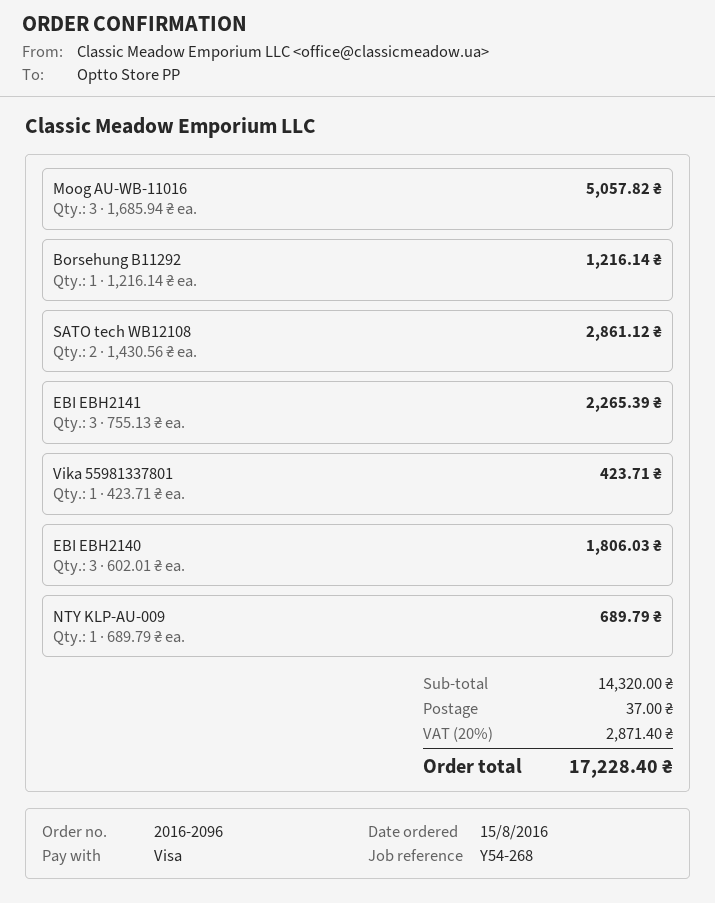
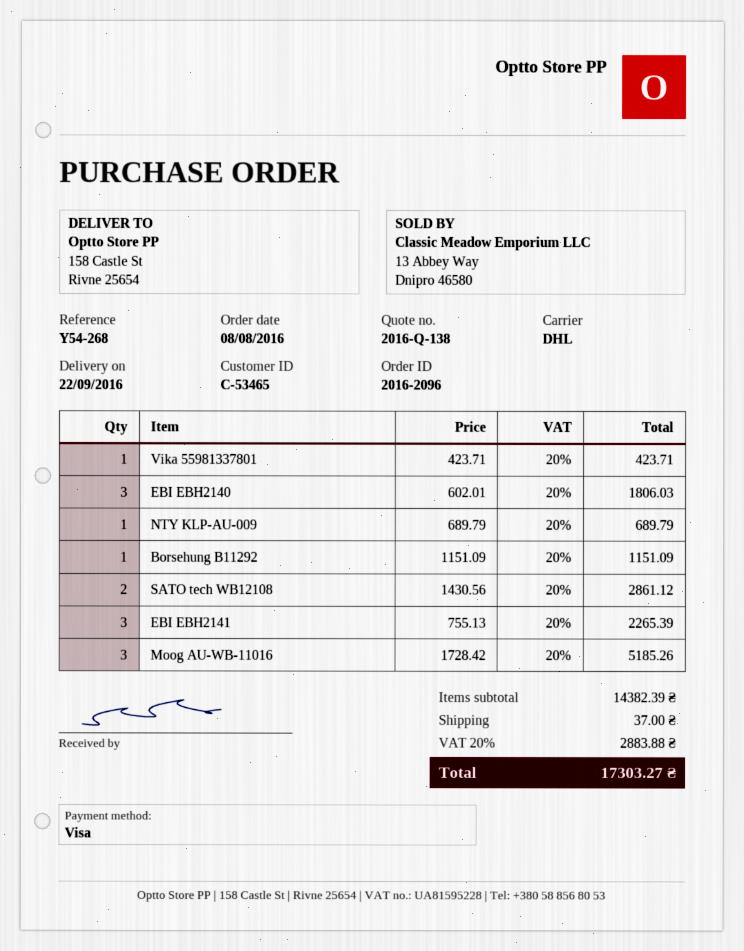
order date: 2016-08-15 -> 2016-08-08
Moog AU-WB-11016: 3 x 1685.94 = 5057.82 -> 3 x 1728.42 = 5185.26
Borsehung B11292: 1 x 1216.14 = 1216.14 -> 1 x 1151.09 = 1151.09
subtotal: 14320.00 -> 14382.39
tax: 20% = 2871.40 -> 20% = 2883.88
total: 17228.40 -> 17303.27

